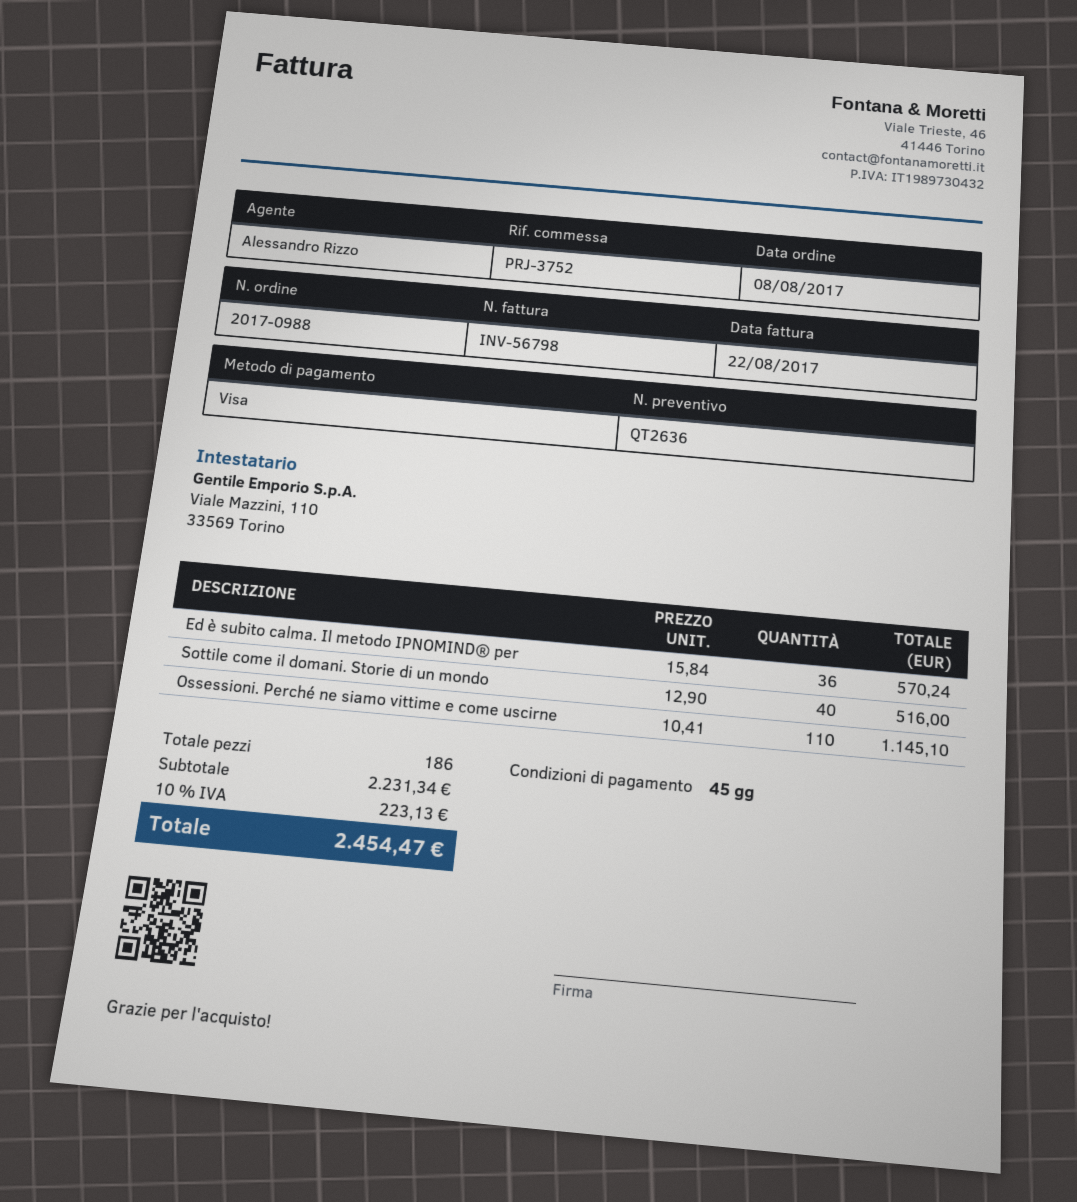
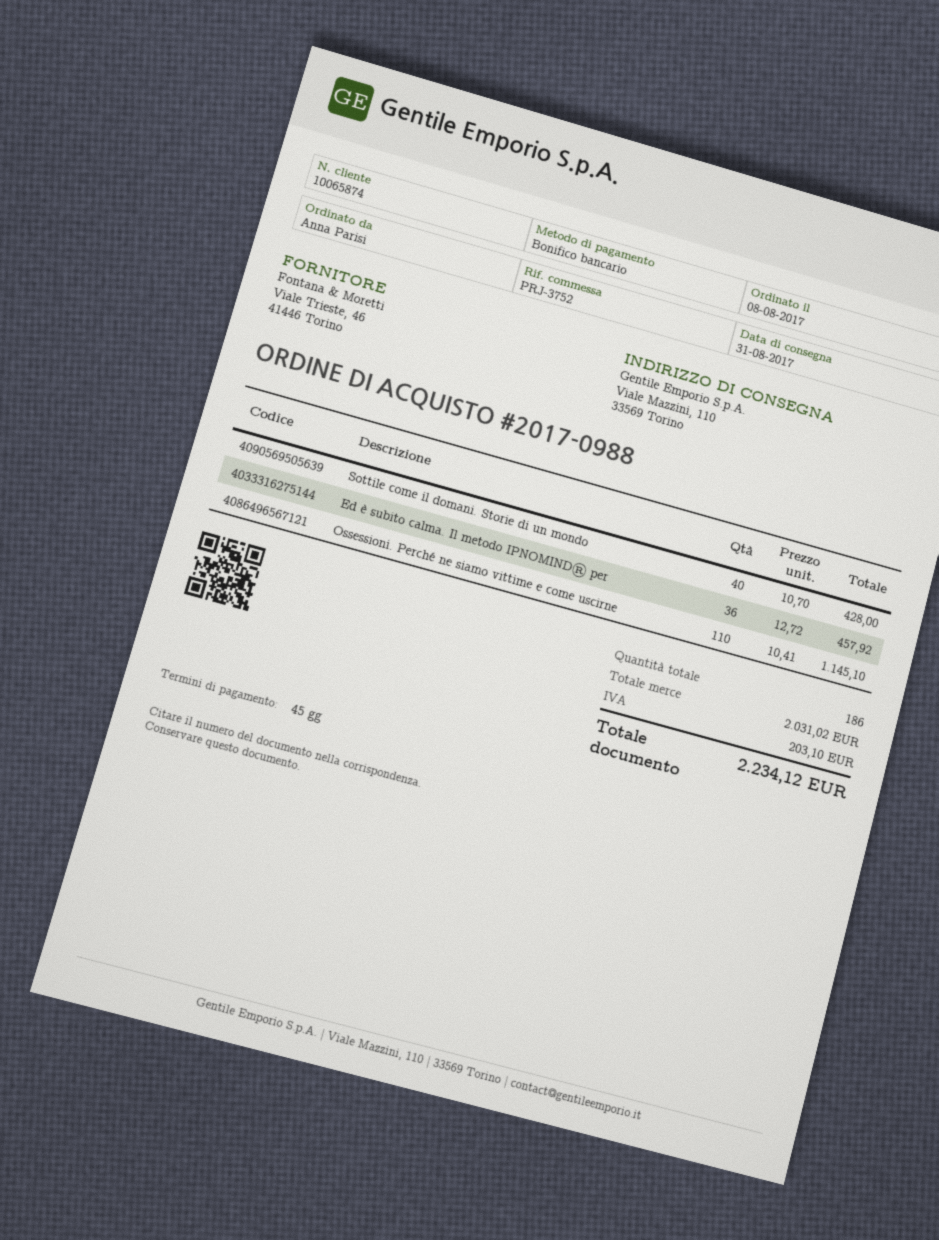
payment method: Visa -> bank transfer
Ed è subito calma. Il metodo IPNOMIND® per: 36 x 15.84 = 570.24 -> 36 x 12.72 = 457.92
Sottile come il domani. Storie di un mondo: 40 x 12.90 = 516.00 -> 40 x 10.70 = 428.00
subtotal: 2231.34 -> 2031.02
tax: 223.13 -> 203.10
total: 2454.47 -> 2234.12

